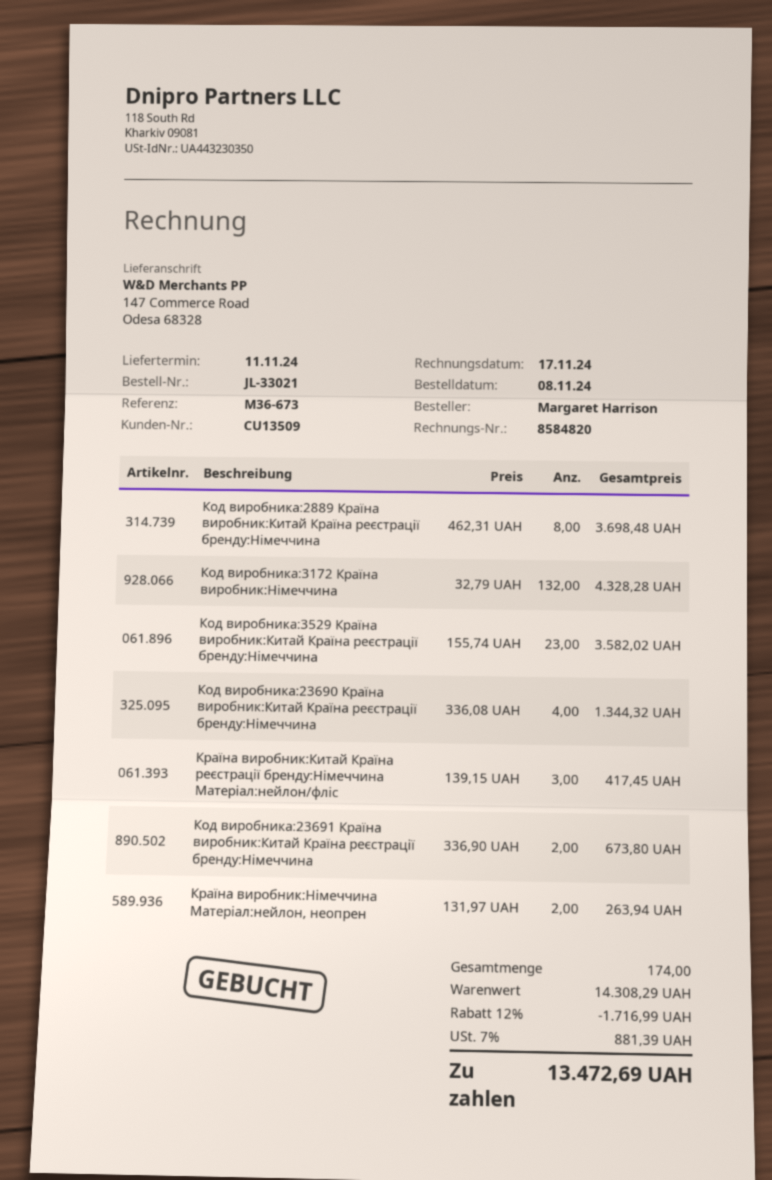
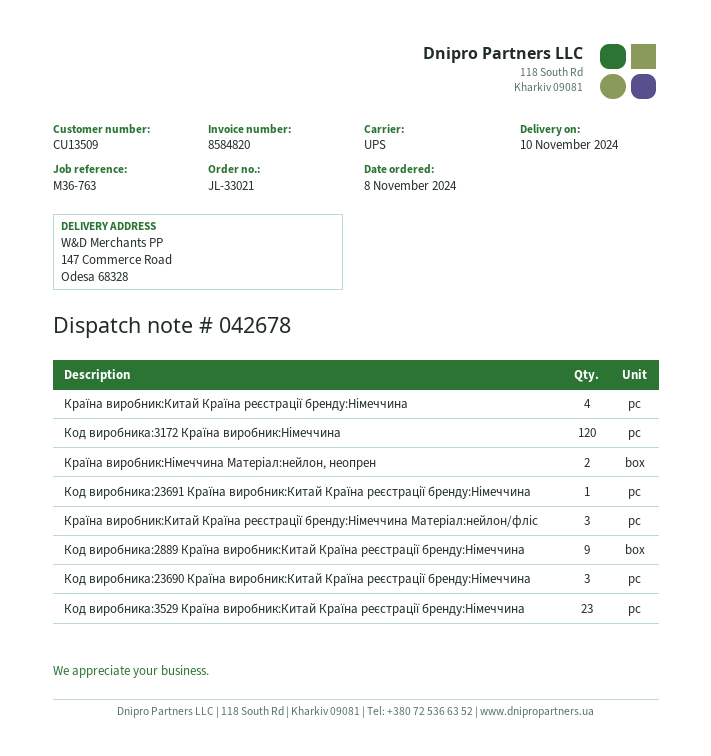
delivery date: 2024-11-11 -> 2024-11-10
reference: M36-673 -> M36-763
Код виробника:2889 Країна виробник:Китай Країна реєстрації бренду:Німеччина: 8 -> 9
Код виробника:3172 Країна виробник:Німеччина: 132 -> 120
Код виробника:23690 Країна виробник:Китай Країна реєстрації бренду:Німеччина: 4 -> 3
Код виробника:23691 Країна виробник:Китай Країна реєстрації бренду:Німеччина: 2 -> 1
Країна виробник:Китай Країна реєстрації бренду:Німеччина: none -> 4

